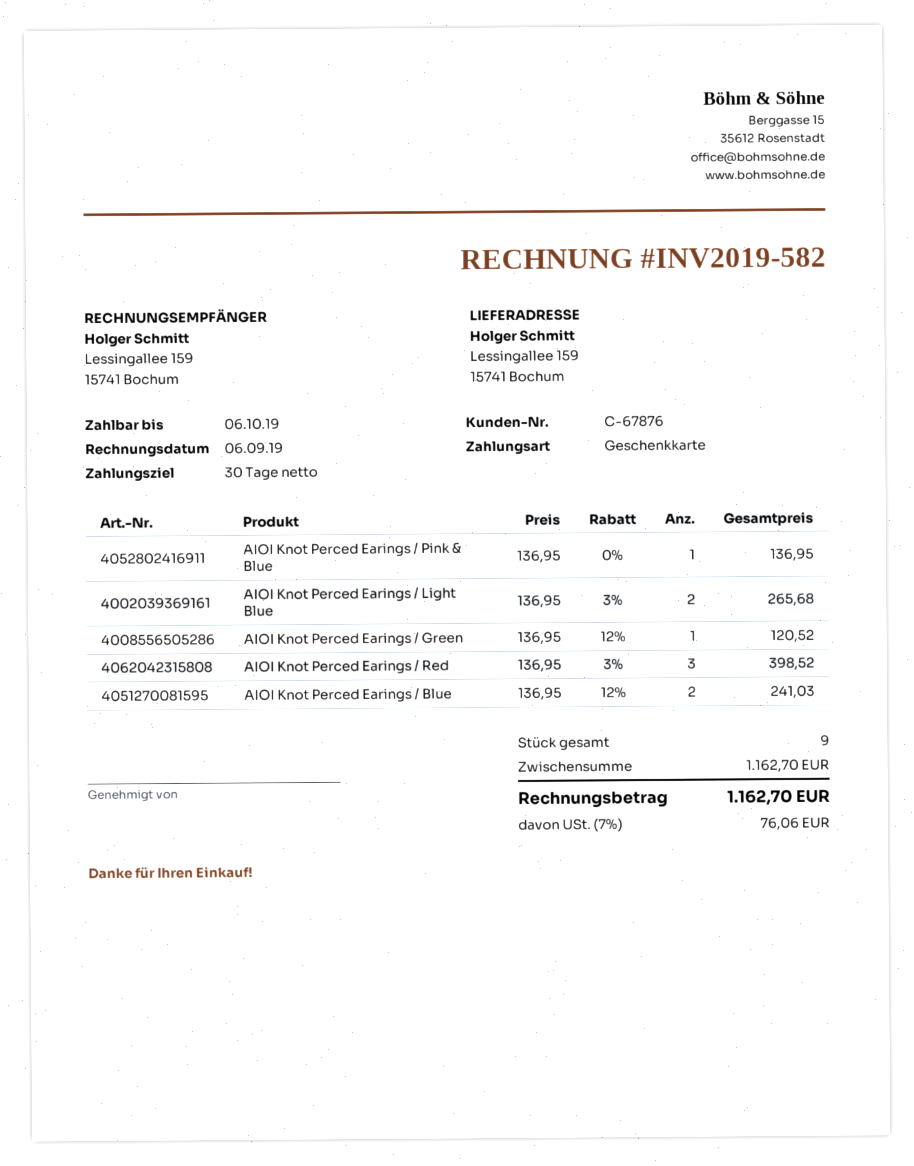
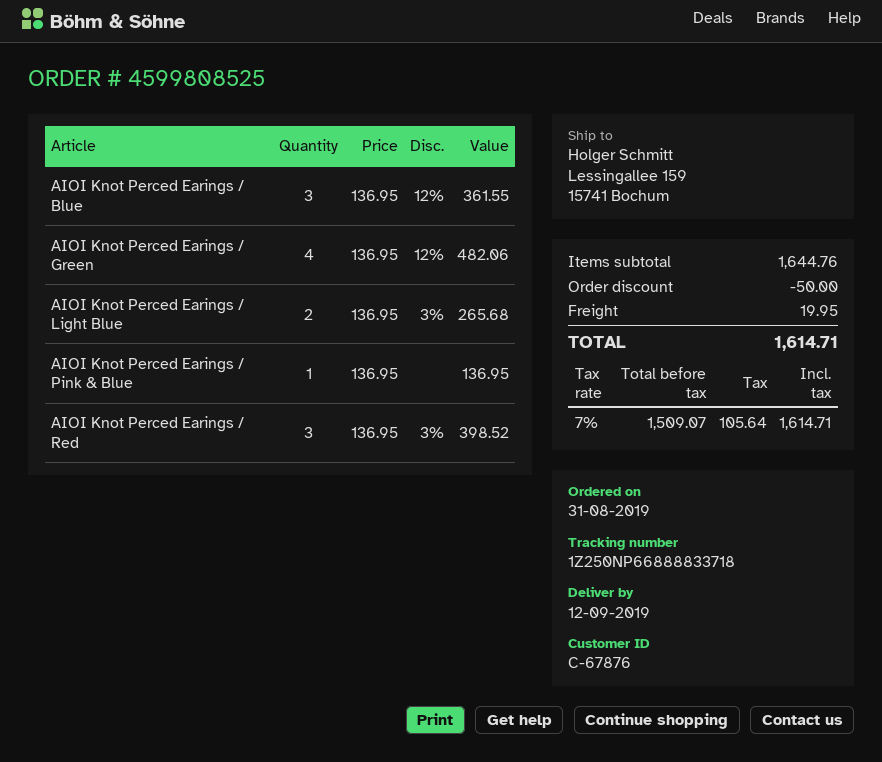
AIOI Knot Perced Earings / Green: 1 x 136.95 - 12% = 120.52 -> 4 x 136.95 - 12% = 482.06
AIOI Knot Perced Earings / Blue: 2 x 136.95 - 12% = 241.03 -> 3 x 136.95 - 12% = 361.55
subtotal: 1162.70 -> 1644.76
discount: none -> 50.00
shipping: none -> 19.95
tax: 7% = 76.06 -> 7% = 105.64
total: 1162.70 -> 1614.71

